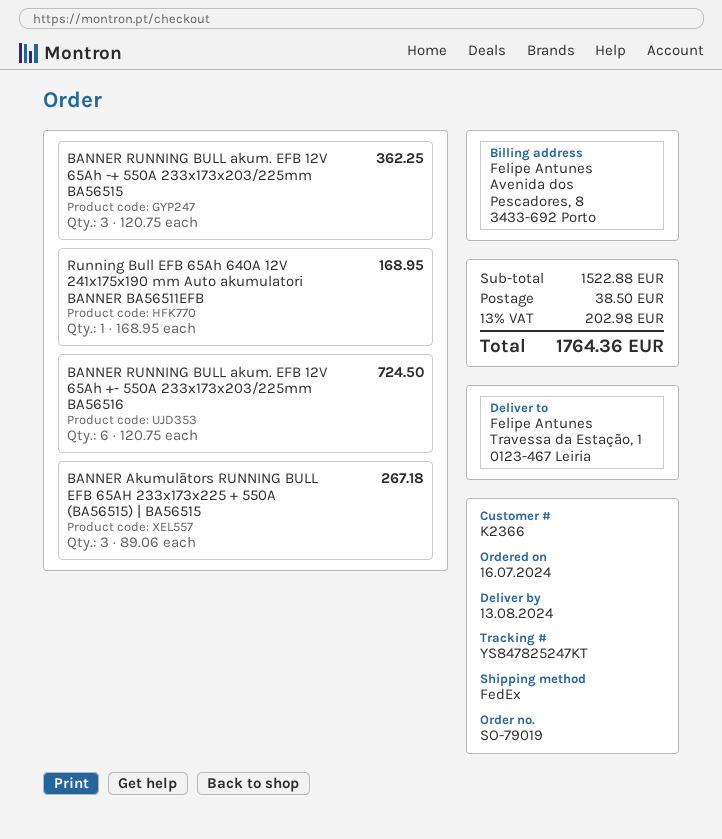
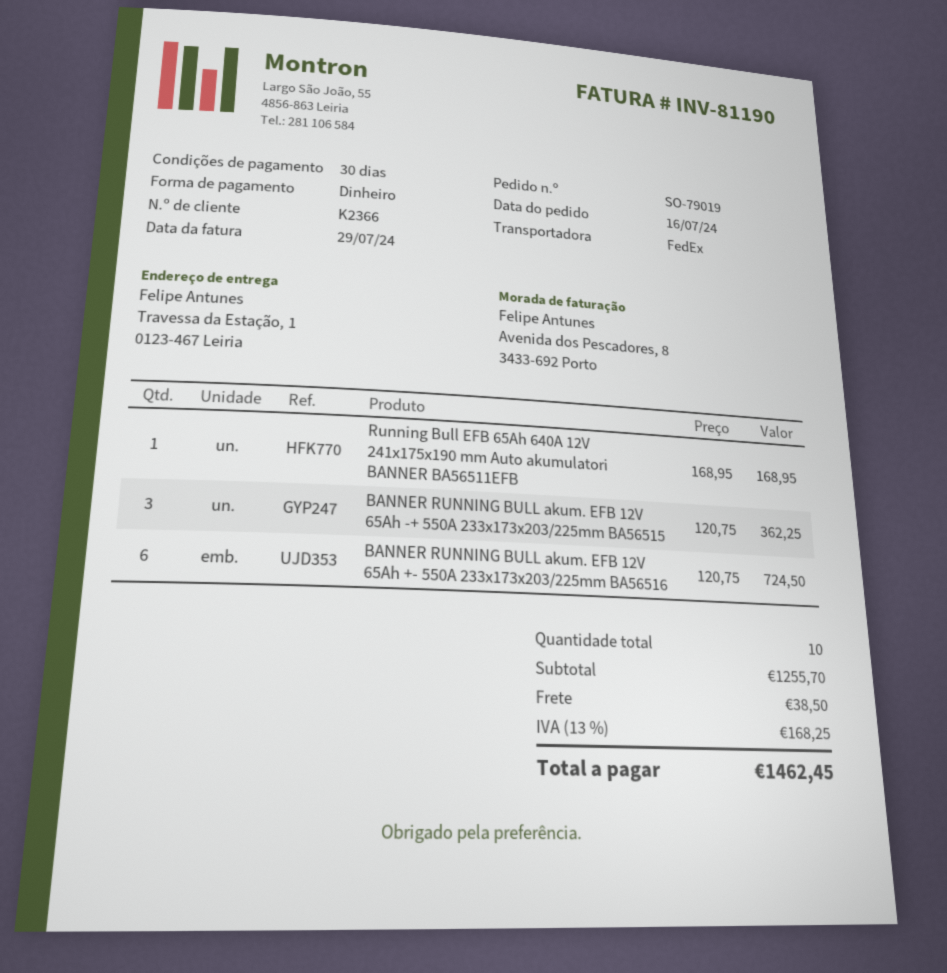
BANNER Akumulātors RUNNING BULL EFB 65AH 233x173x225 + 550A (BA56515) | BA56515: 3 x 89.06 = 267.18 -> none
subtotal: 1522.88 -> 1255.70
tax: 13% = 202.98 -> 13% = 168.25
total: 1764.36 -> 1462.45

